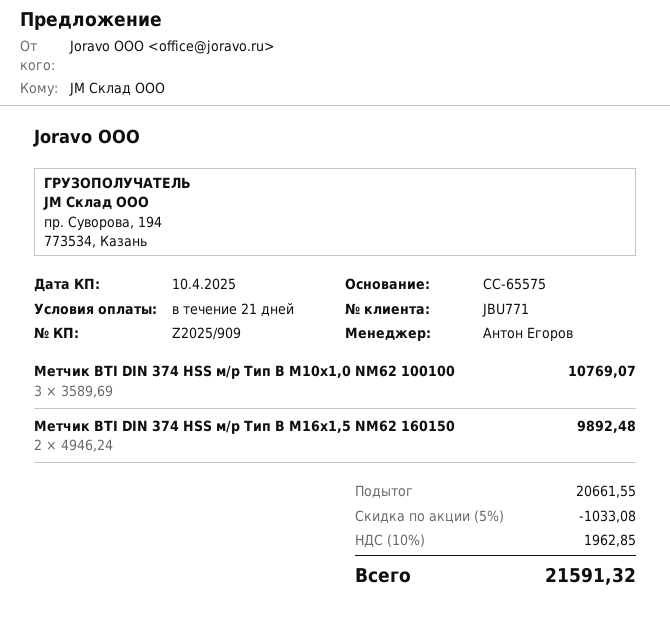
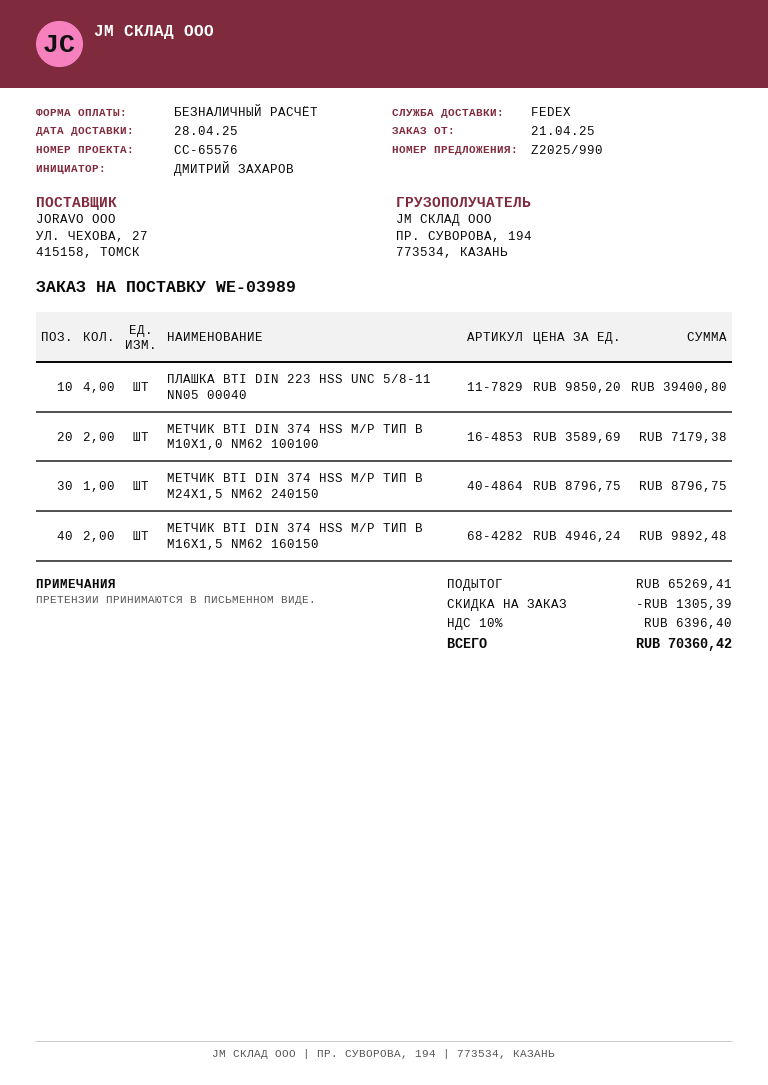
quote number: Z2025/909 -> Z2025/990
reference: CC-65575 -> CC-65576
Метчик BTI DIN 374 HSS м/р Тип B M10x1,0 NM62 100100: 3 x 3589.69 = 10769.07 -> 2 x 3589.69 = 7179.38
ПЛАШКА BTI DIN 223 HSS UNC 5/8-11 NN05 00040: none -> 4 x 9850.20 = 39400.80
МЕТЧИК BTI DIN 374 HSS М/Р ТИП B M24X1,5 NM62 240150: none -> 1 x 8796.75 = 8796.75
subtotal: 20661.55 -> 65269.41
discount: 1033.08 -> 1305.39
tax: 10% = 1962.85 -> 10% = 6396.40
total: 21591.32 -> 70360.42

